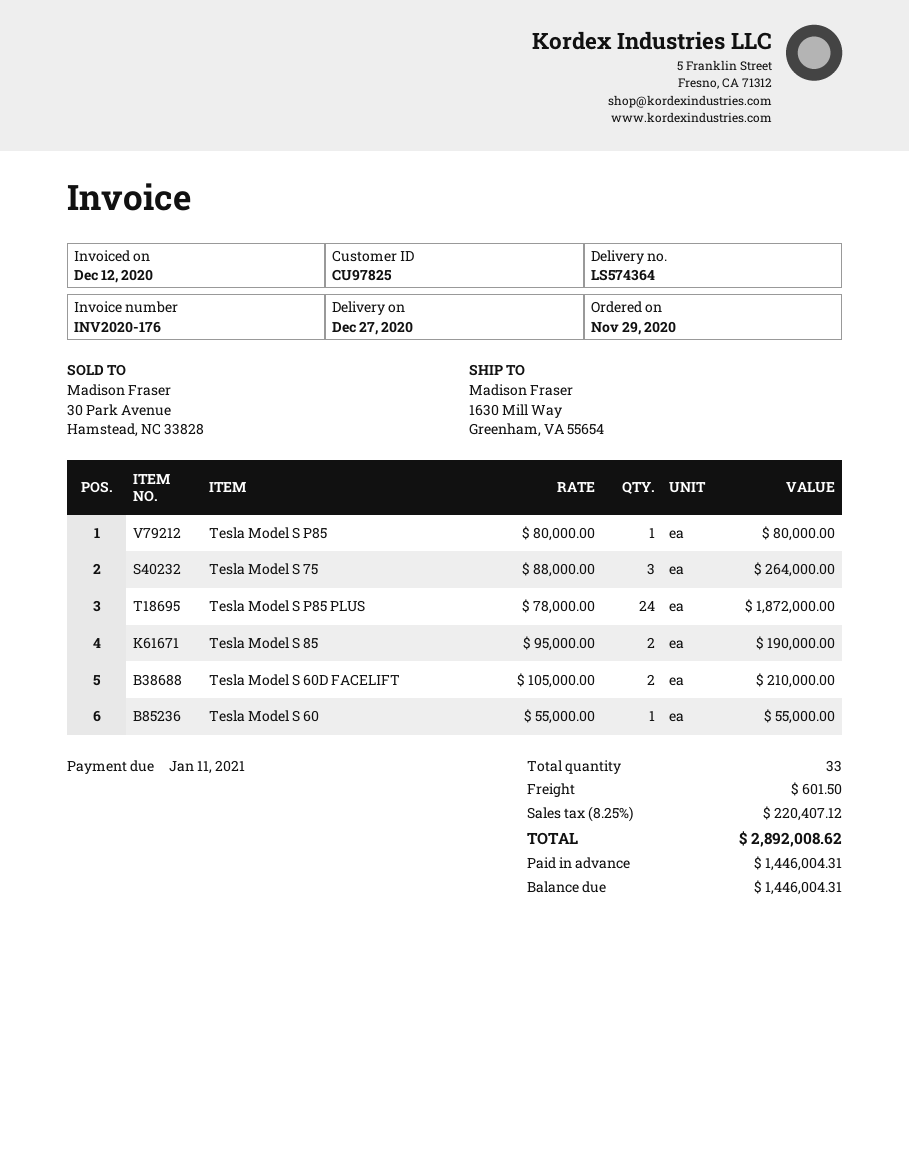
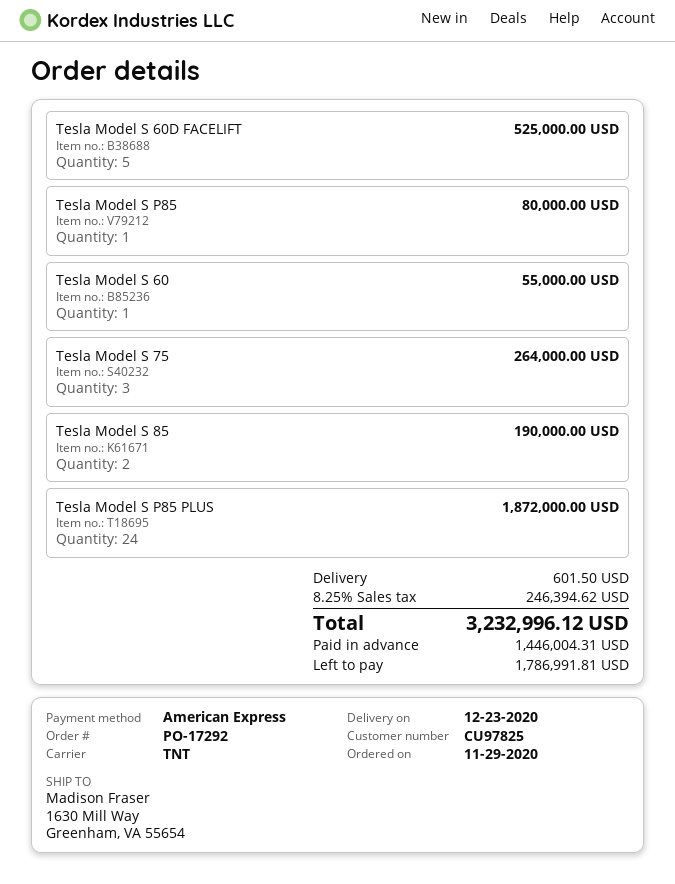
delivery date: 2020-12-27 -> 2020-12-23
Tesla Model S 60D FACELIFT: 2 for 210000.00 -> 5 for 525000.00
tax: 8.25% = 220407.12 -> 8.25% = 246394.62
total: 2892008.62 -> 3232996.12
balance: 1446004.31 -> 1786991.81

